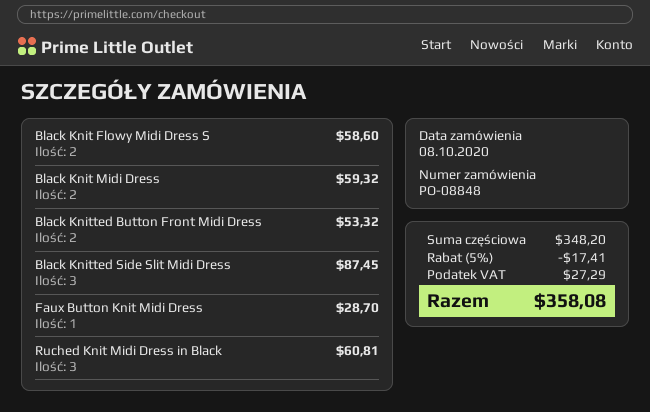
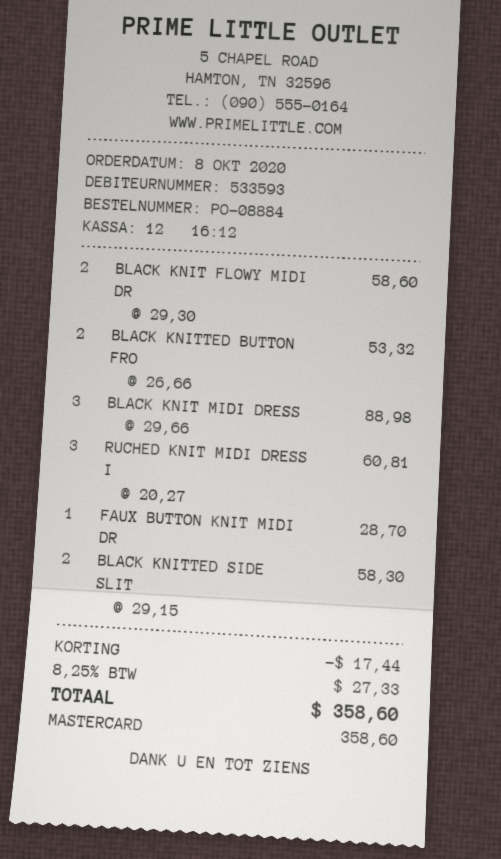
order number: PO-08848 -> PO-08884
Black Knit Midi Dress: 2 for 59.32 -> 3 for 88.98
Black Knitted Side Slit Midi Dress: 3 for 87.45 -> 2 for 58.30
discount: 17.41 -> 17.44
tax: 27.29 -> 27.33
total: 358.08 -> 358.60

